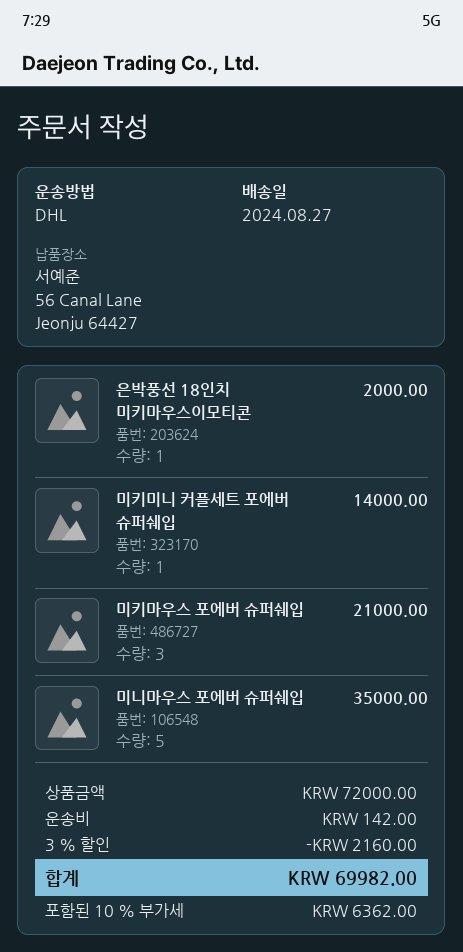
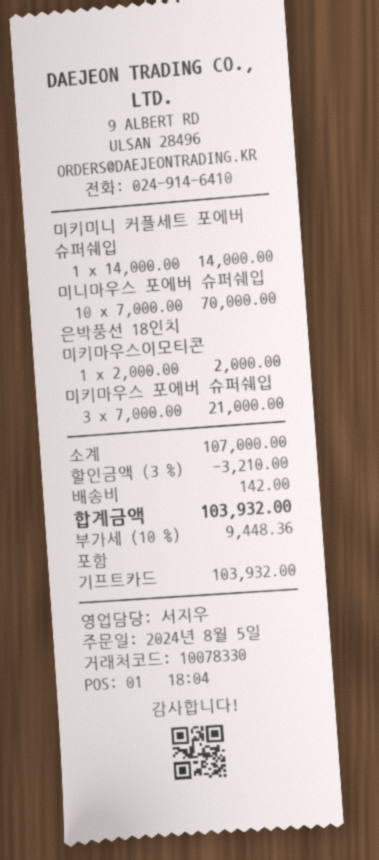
미니마우스 포에버 슈퍼쉐입: 5 for 35000.00 -> 10 for 70000.00
subtotal: 72000.00 -> 107000.00
discount: 3% = 2160.00 -> 3% = 3210.00
tax: 10% = 6362.00 -> 10% = 9448.36
total: 69982.00 -> 103932.00

